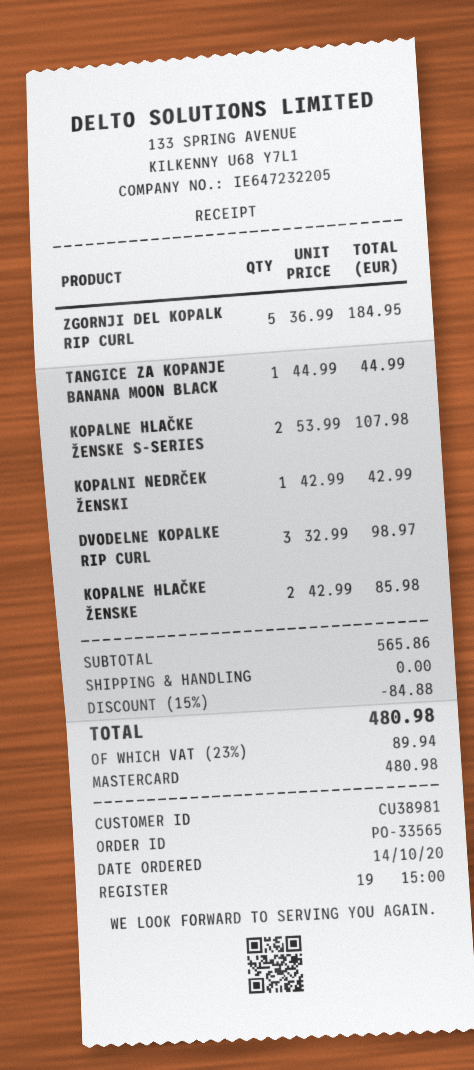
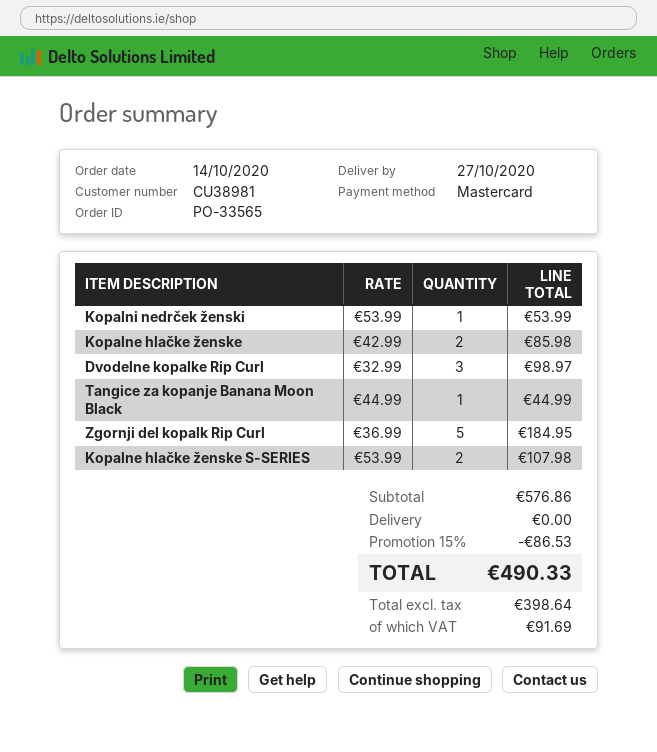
KOPALNI NEDRČEK ŽENSKI: 1 x 42.99 = 42.99 -> 1 x 53.99 = 53.99
subtotal: 565.86 -> 576.86
discount: 15% = 84.88 -> 15% = 86.53
tax: 89.94 -> 91.69
total: 480.98 -> 490.33

